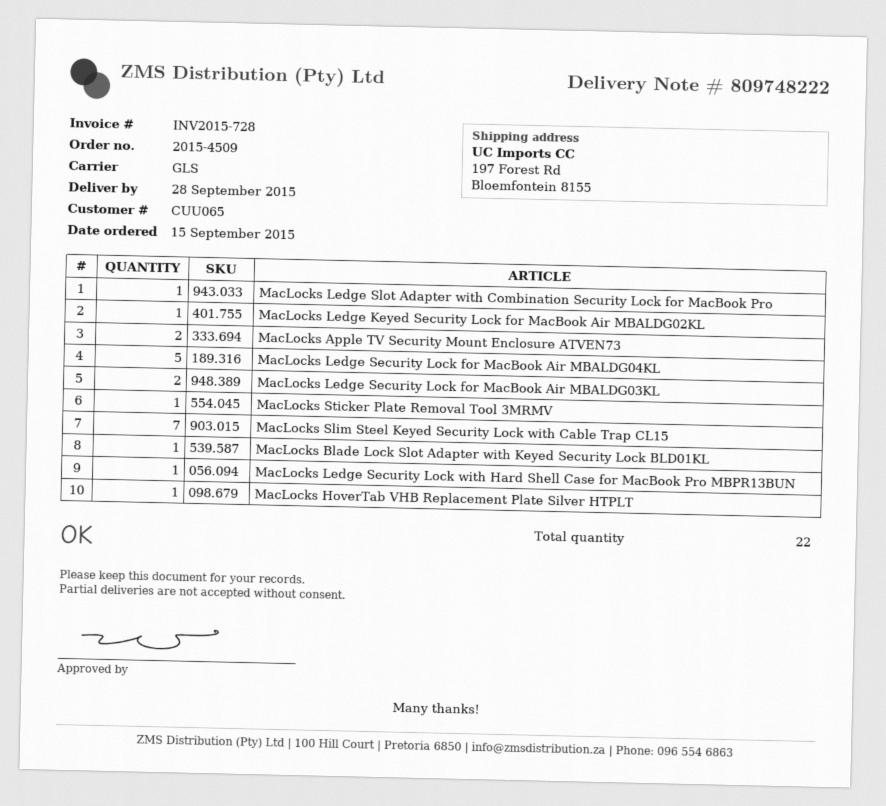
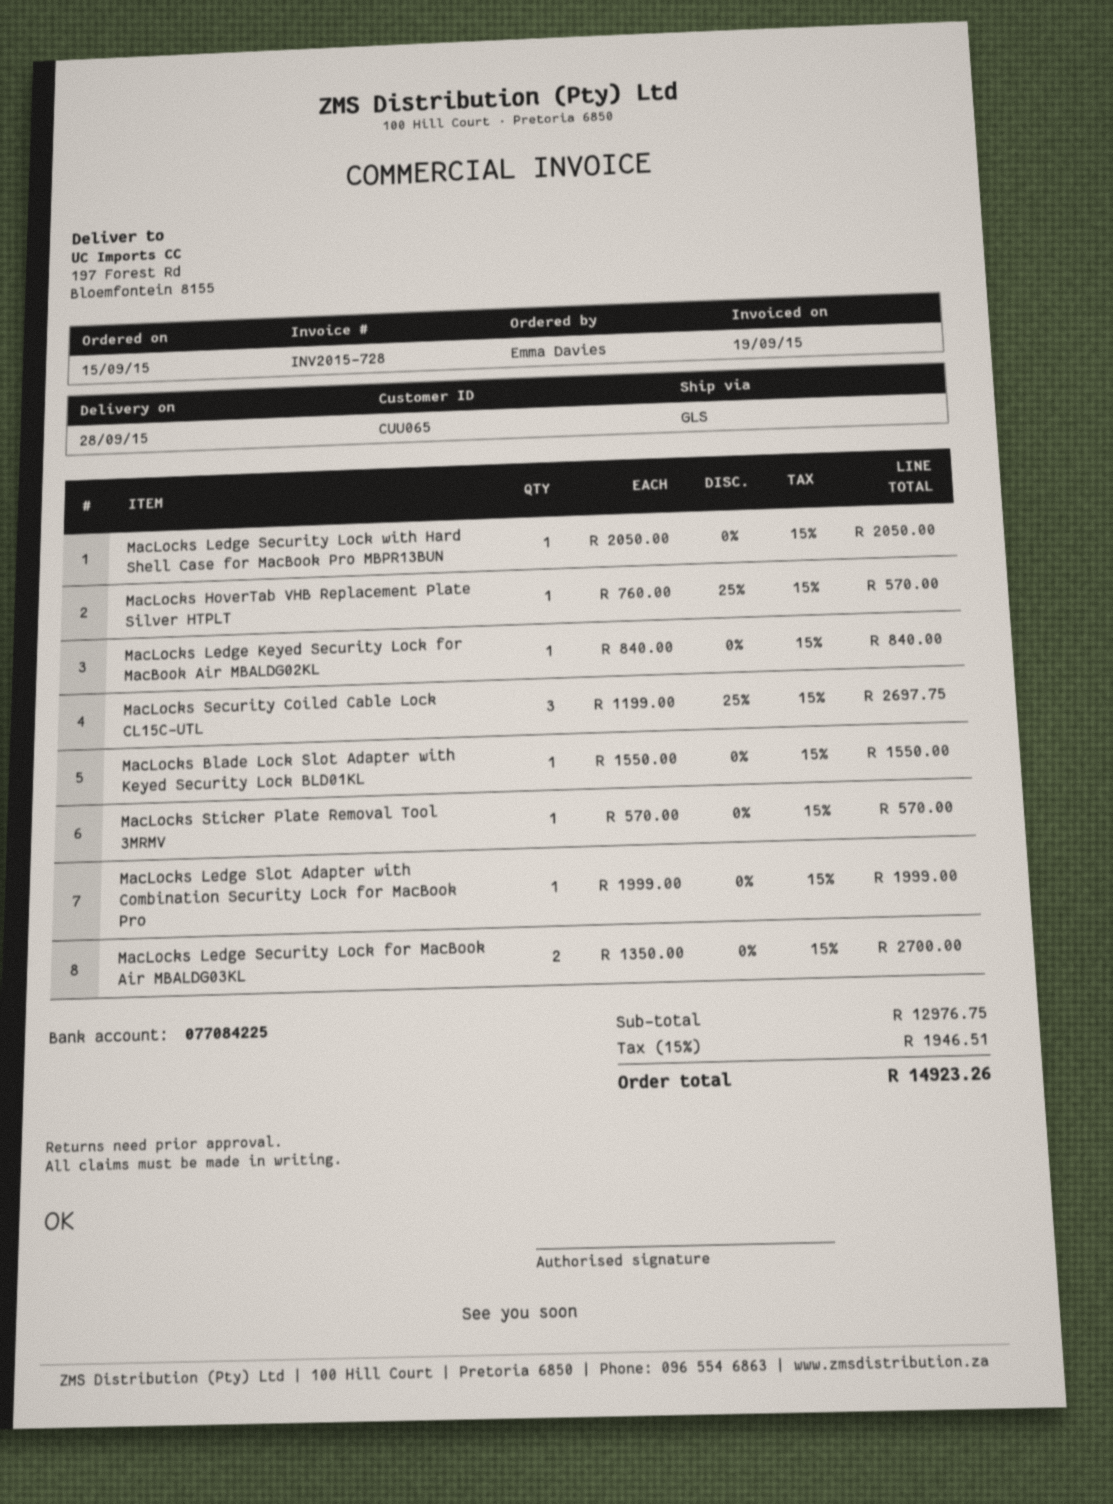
MacLocks Apple TV Security Mount Enclosure ATVEN73: 2 -> none
MacLocks Ledge Security Lock for MacBook Air MBALDG04KL: 5 -> none
MacLocks Slim Steel Keyed Security Lock with Cable Trap CL15: 7 -> none
MacLocks Security Coiled Cable Lock CL15C-UTL: none -> 3

